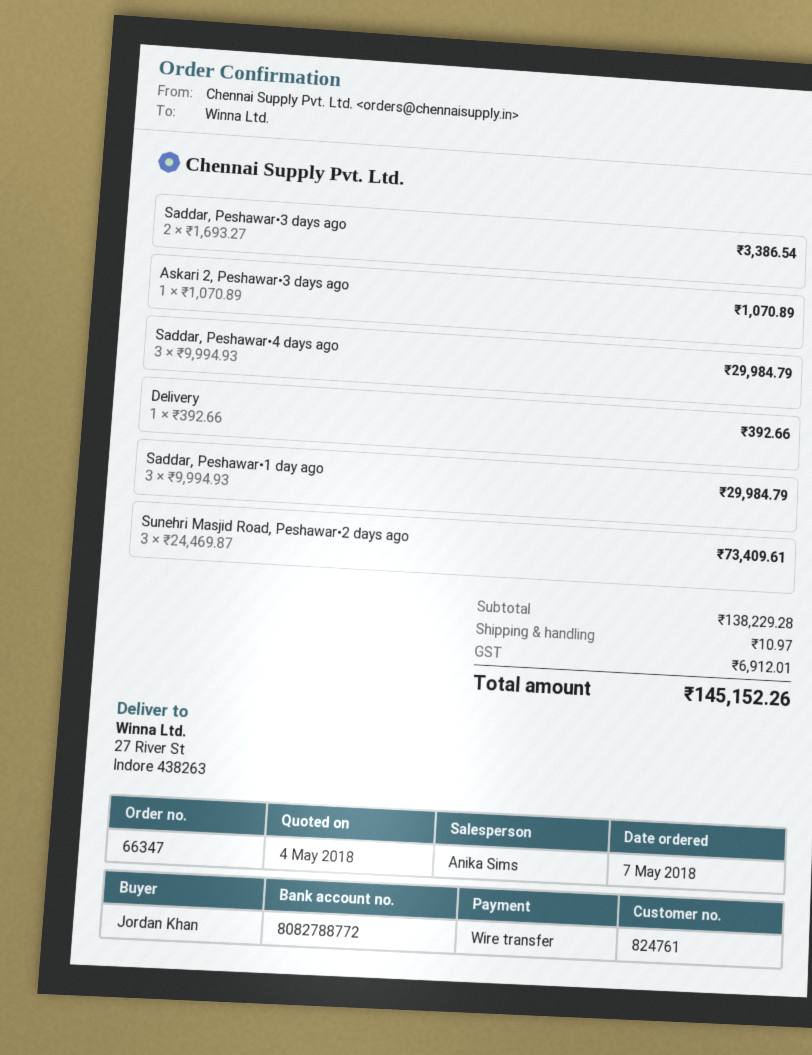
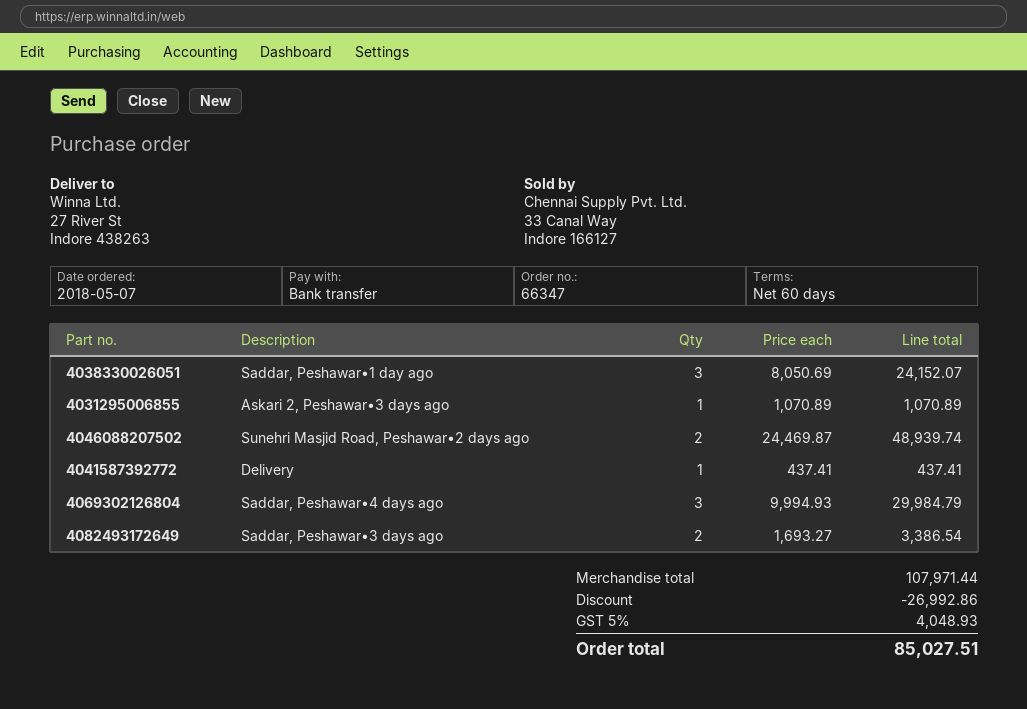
Delivery: 1 x 392.66 = 392.66 -> 1 x 437.41 = 437.41
Saddar, Peshawar•1 day ago: 3 x 9994.93 = 29984.79 -> 3 x 8050.69 = 24152.07
Sunehri Masjid Road, Peshawar•2 days ago: 3 x 24469.87 = 73409.61 -> 2 x 24469.87 = 48939.74
subtotal: 138229.28 -> 107971.44
discount: none -> 26992.86
shipping: 10.97 -> none
tax: 6912.01 -> 4048.93
total: 145152.26 -> 85027.51

